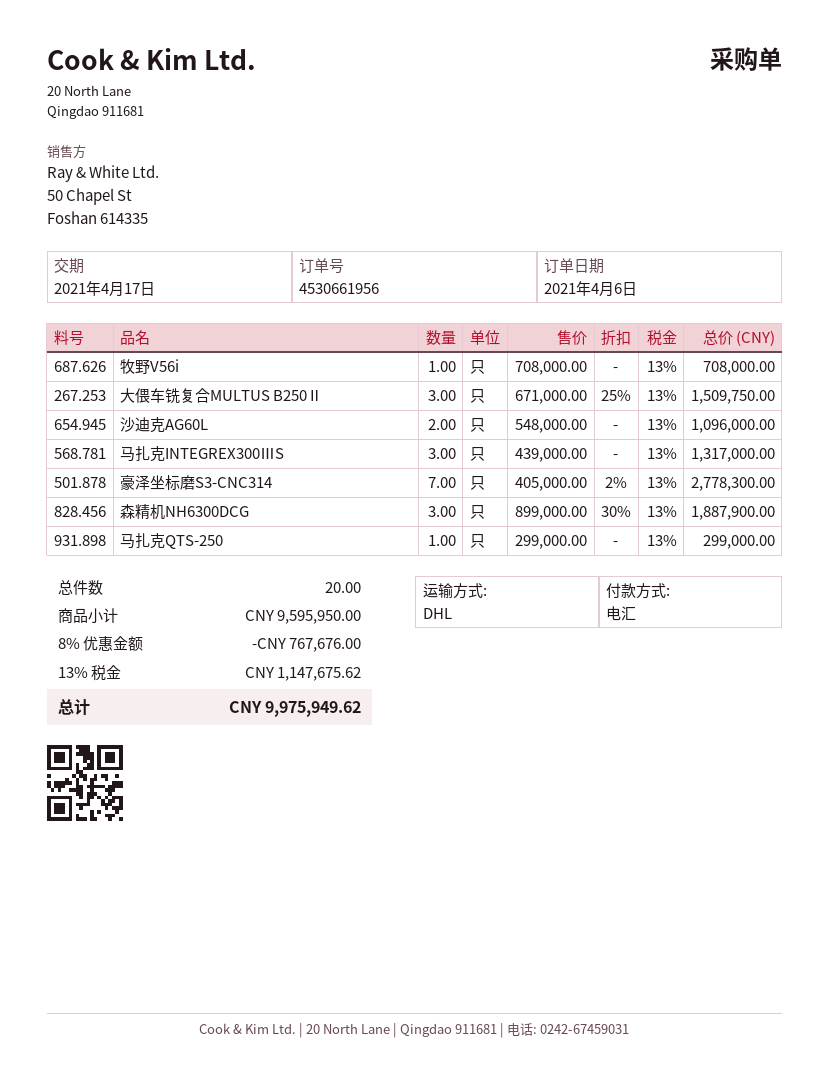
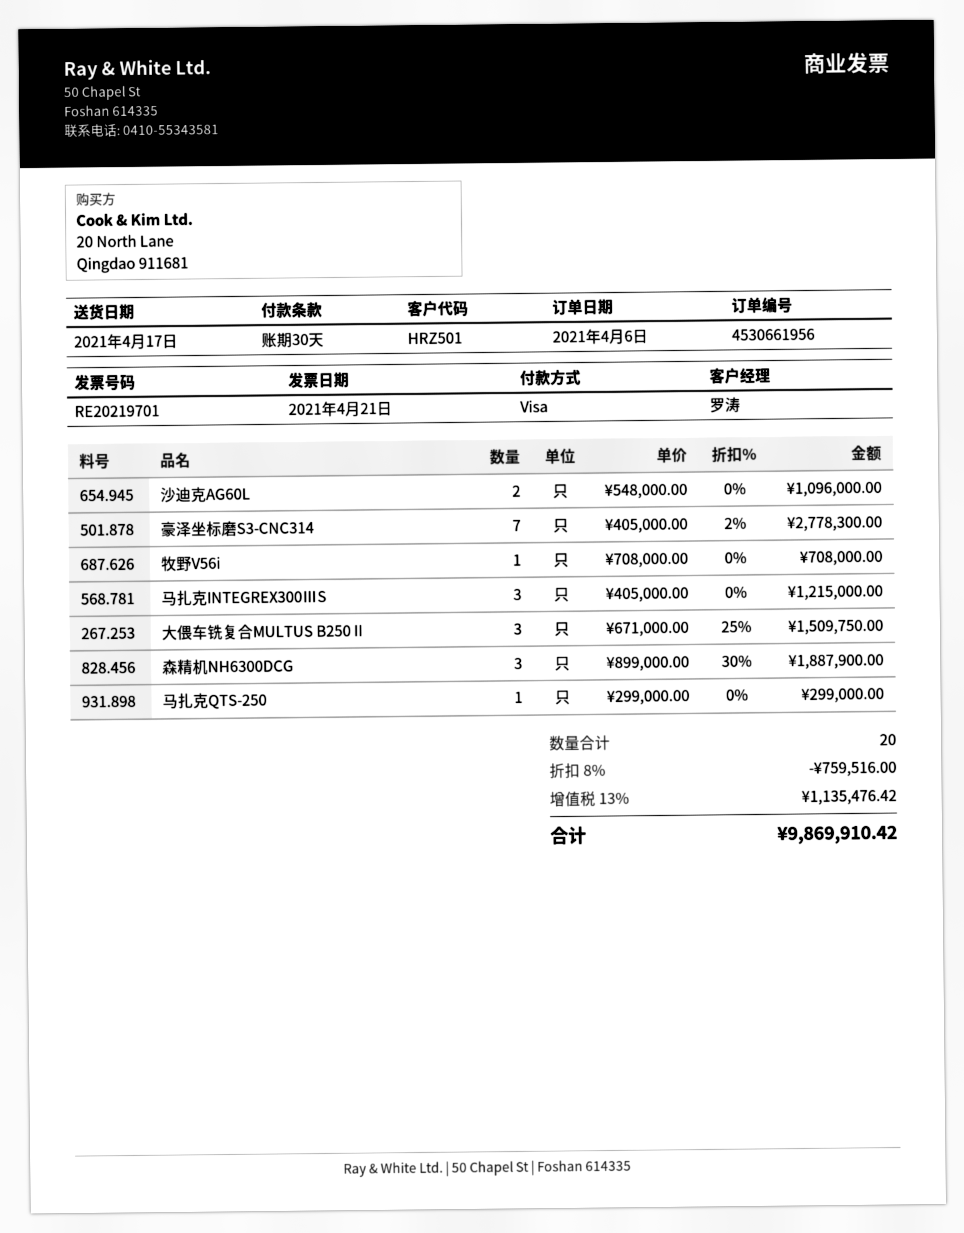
payment method: bank transfer -> Visa
马扎克INTEGREX300ⅢS: 3 x 439000.00 = 1317000.00 -> 3 x 405000.00 = 1215000.00
discount: 8% = 767676.00 -> 8% = 759516.00
tax: 13% = 1147675.62 -> 13% = 1135476.42
total: 9975949.62 -> 9869910.42

